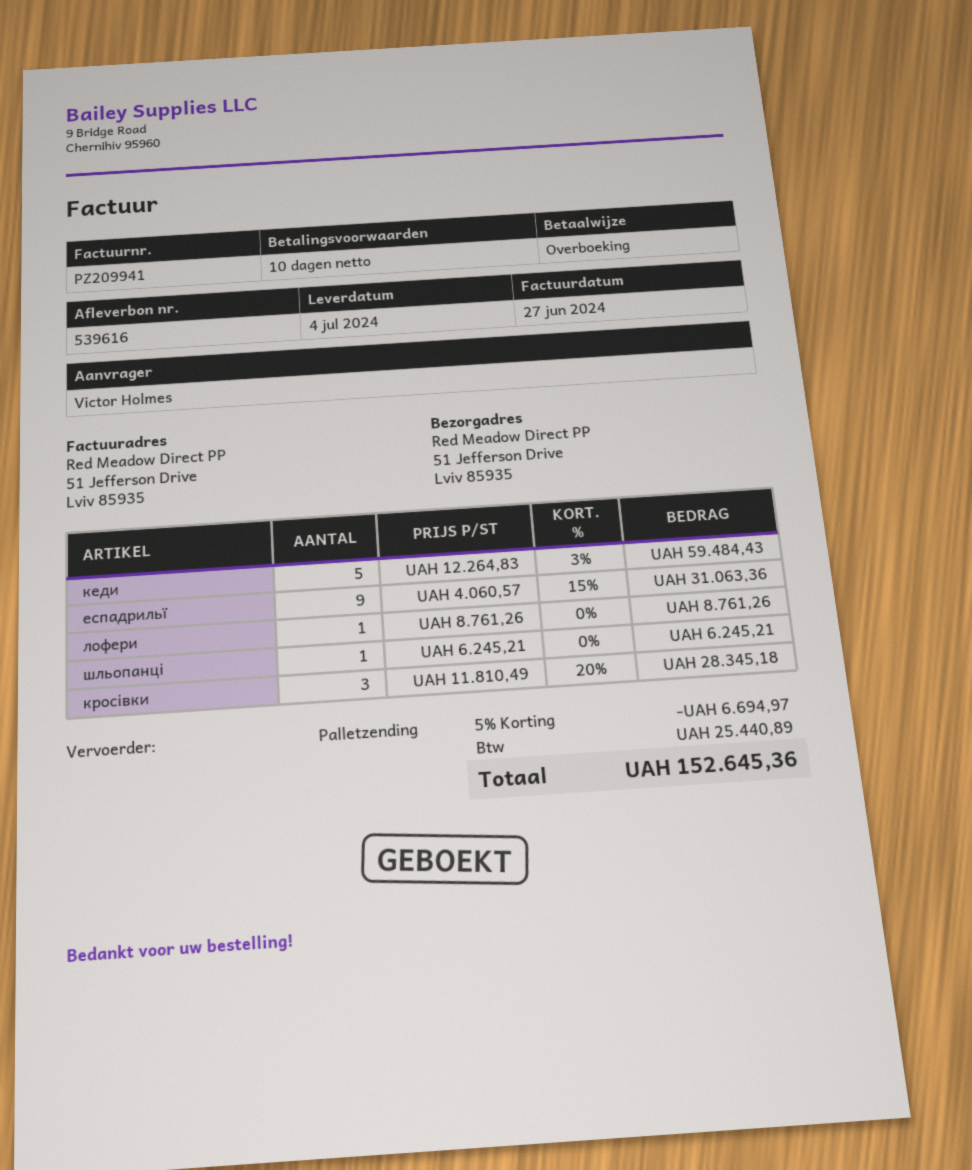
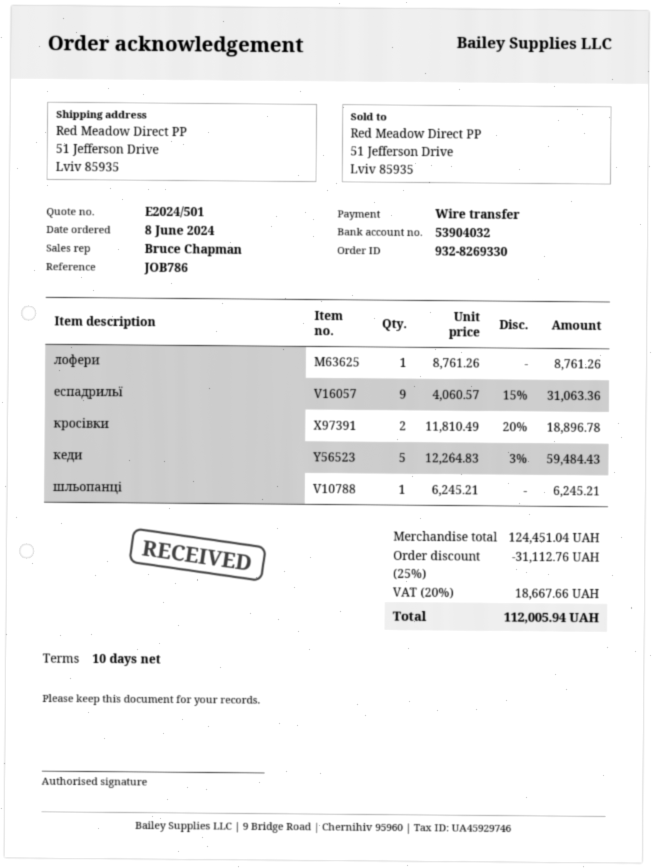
кросівки: 3 x 11810.49 - 20% = 28345.18 -> 2 x 11810.49 - 20% = 18896.78
discount: 5% = 6694.97 -> 25% = 31112.76
tax: 25440.89 -> 18667.66
total: 152645.36 -> 112005.94

